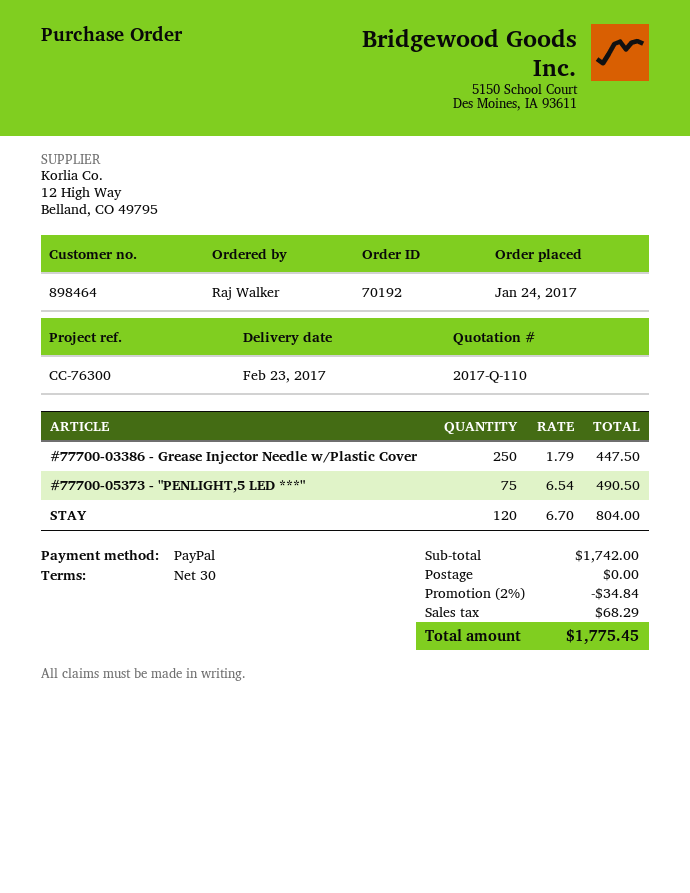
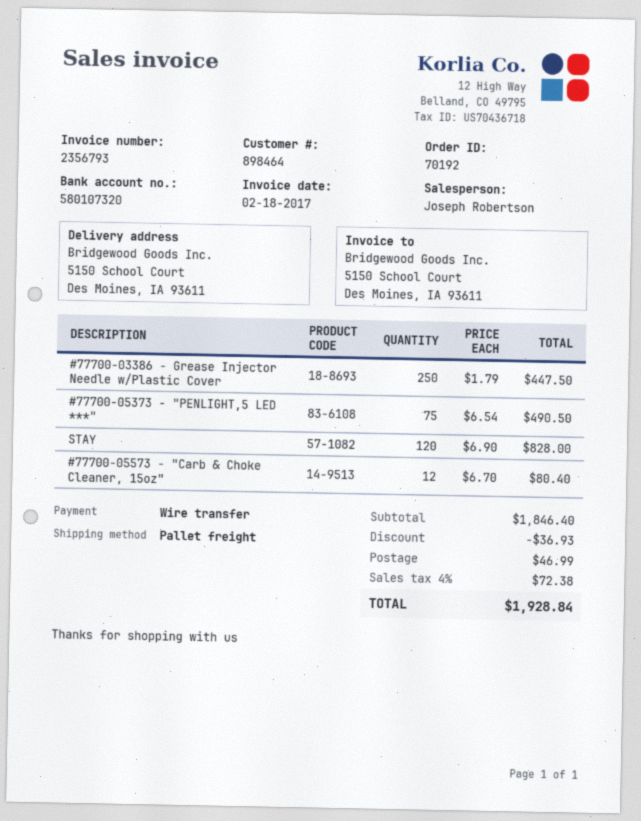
payment method: PayPal -> bank transfer
STAY: 120 x 6.70 = 804.00 -> 120 x 6.90 = 828.00
#77700-05573 - "Carb & Choke Cleaner, 15oz": none -> 12 x 6.70 = 80.40
subtotal: 1742.00 -> 1846.40
discount: 34.84 -> 36.93
shipping: 0.00 -> 46.99
tax: 68.29 -> 72.38
total: 1775.45 -> 1928.84

